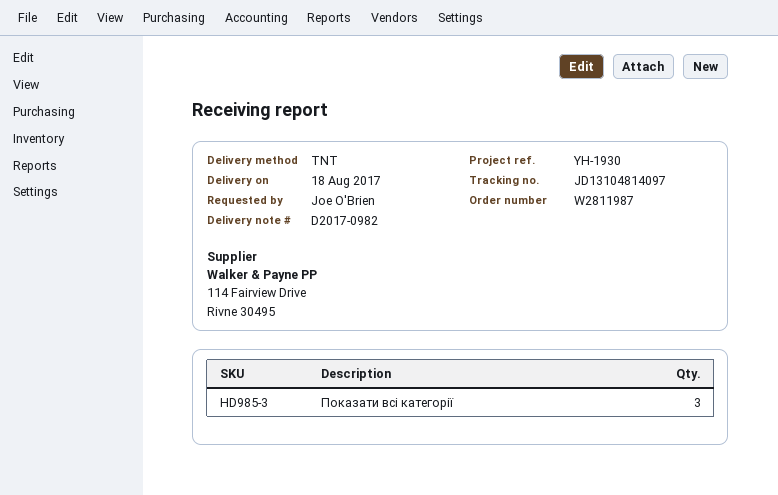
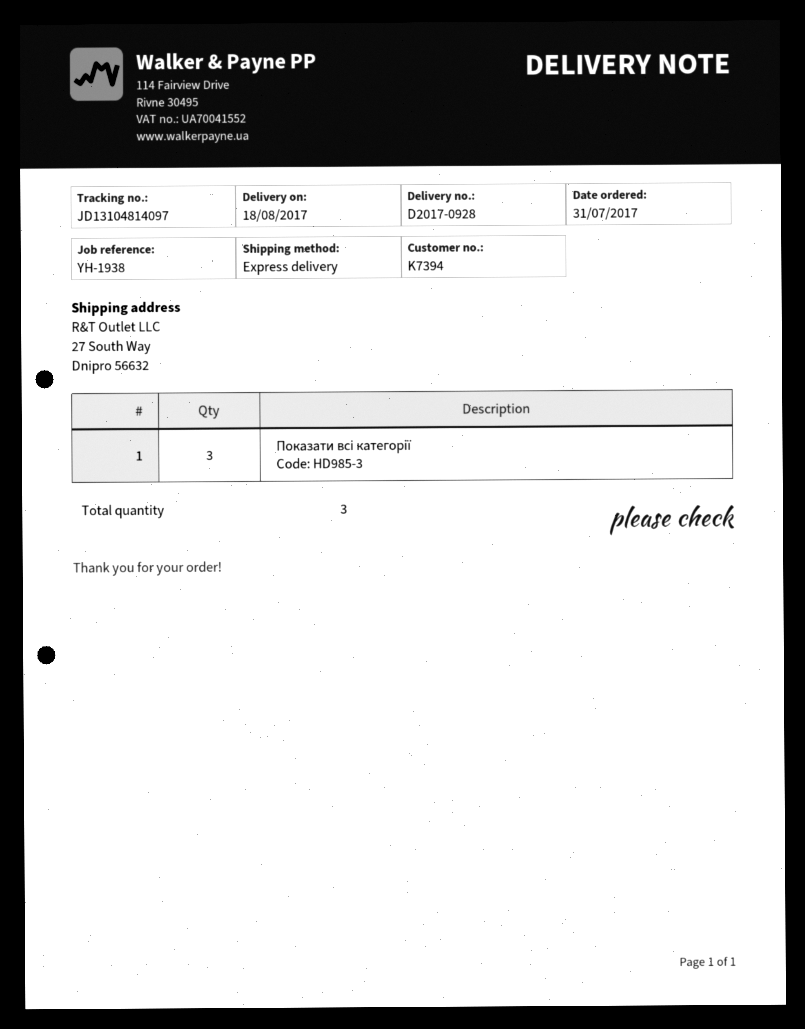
delivery note number: D2017-0982 -> D2017-0928
reference: YH-1930 -> YH-1938
shipping method: TNT -> express

